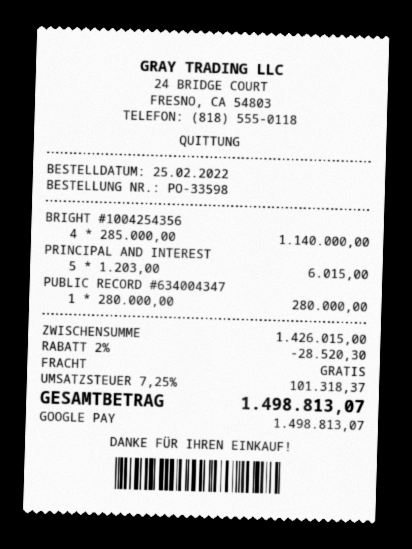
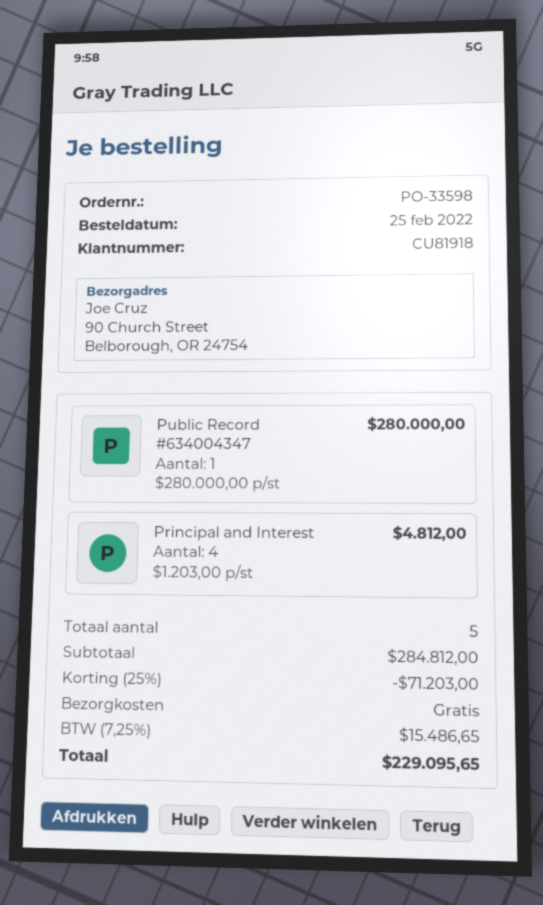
BRIGHT #1004254356: 4 x 285000.00 = 1140000.00 -> none
PRINCIPAL AND INTEREST: 5 x 1203.00 = 6015.00 -> 4 x 1203.00 = 4812.00
subtotal: 1426015.00 -> 284812.00
discount: 2% = 28520.30 -> 25% = 71203.00
tax: 7.25% = 101318.37 -> 7.25% = 15486.65
total: 1498813.07 -> 229095.65

